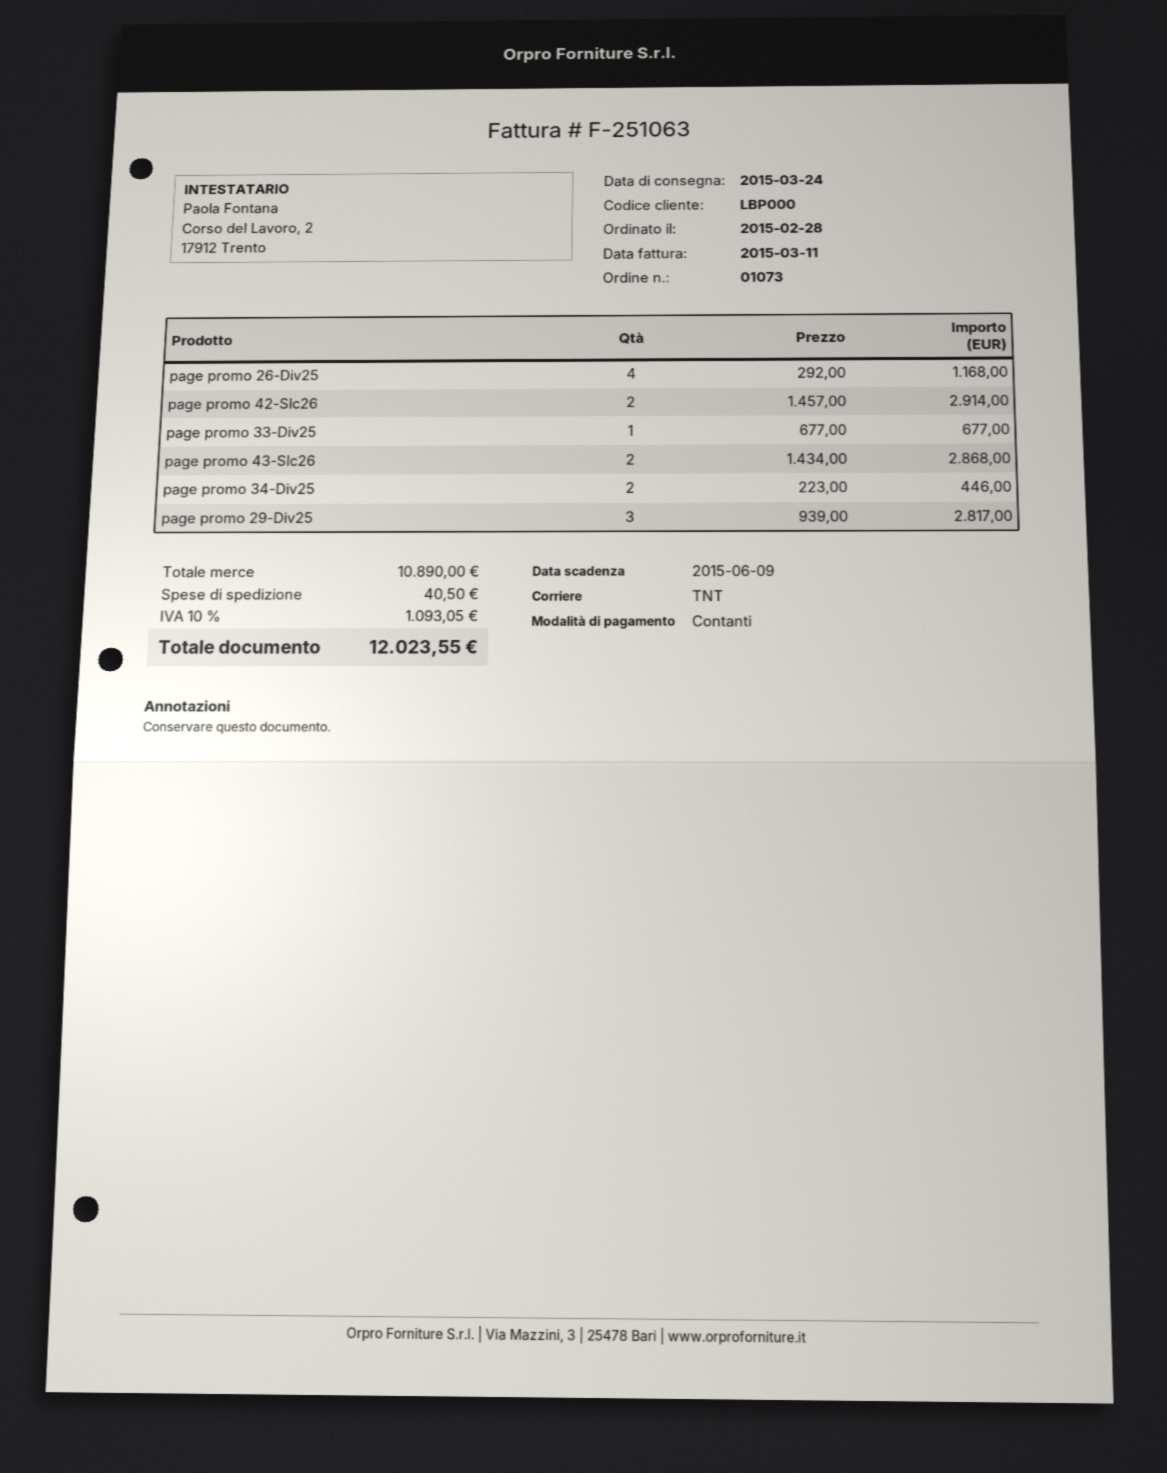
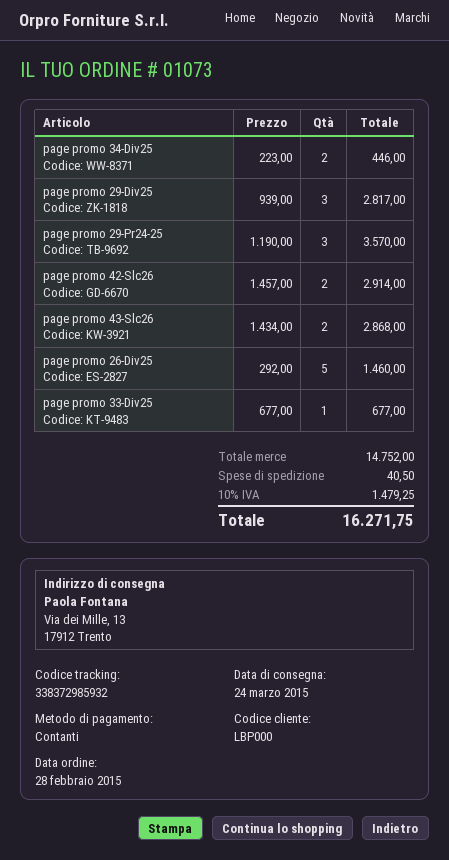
page promo 26-Div25: 4 x 292.00 = 1168.00 -> 5 x 292.00 = 1460.00
page promo 29-Pr24-25: none -> 3 x 1190.00 = 3570.00
subtotal: 10890.00 -> 14752.00
tax: 10% = 1093.05 -> 10% = 1479.25
total: 12023.55 -> 16271.75

